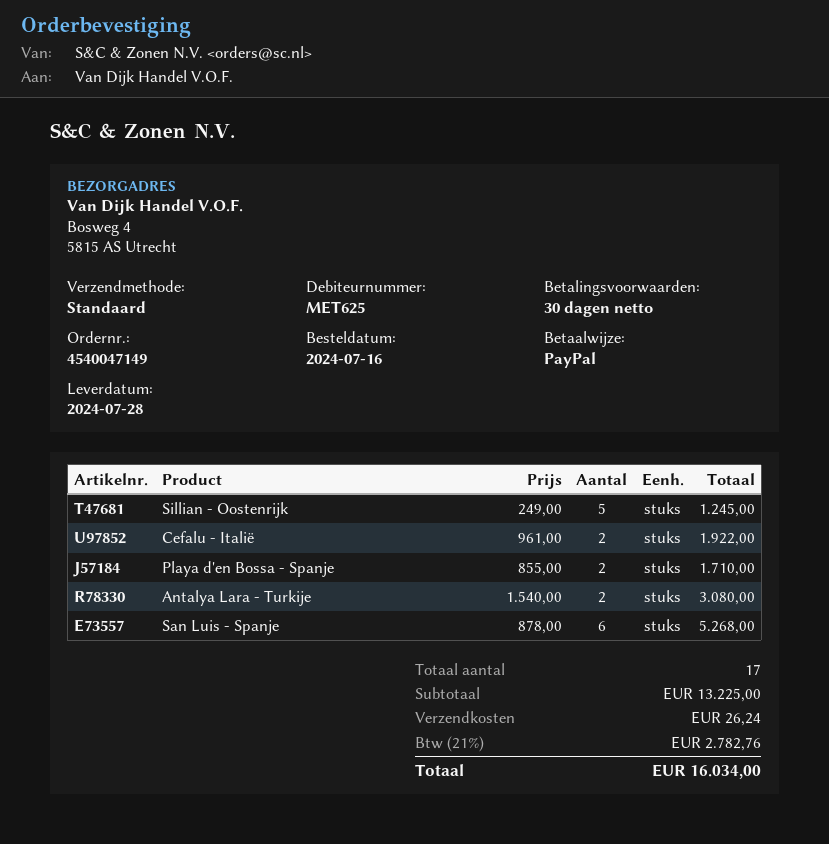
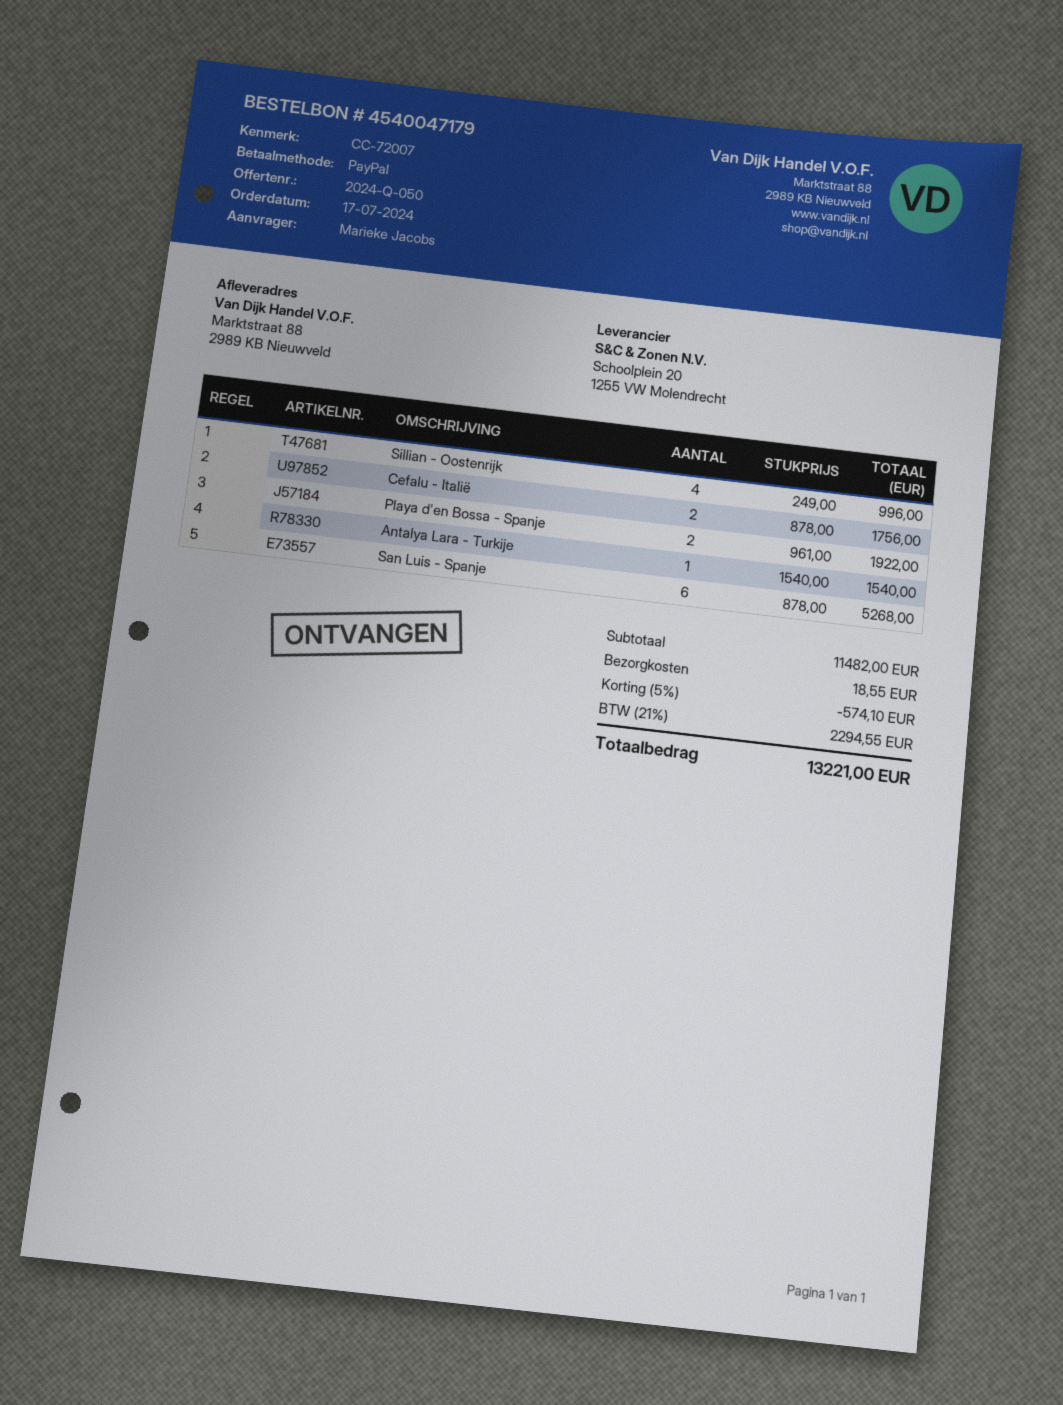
order number: 4540047149 -> 4540047179
order date: 2024-07-16 -> 2024-07-17
ship to: Bosweg 4, 5815 AS Utrecht -> Marktstraat 88, 2989 KB Nieuwveld
Sillian - Oostenrijk: 5 x 249.00 = 1245.00 -> 4 x 249.00 = 996.00
Cefalu - Italië: 2 x 961.00 = 1922.00 -> 2 x 878.00 = 1756.00
Playa d'en Bossa - Spanje: 2 x 855.00 = 1710.00 -> 2 x 961.00 = 1922.00
Antalya Lara - Turkije: 2 x 1540.00 = 3080.00 -> 1 x 1540.00 = 1540.00
subtotal: 13225.00 -> 11482.00
discount: none -> 5% = 574.10
shipping: 26.24 -> 18.55
tax: 21% = 2782.76 -> 21% = 2294.55
total: 16034.00 -> 13221.00

